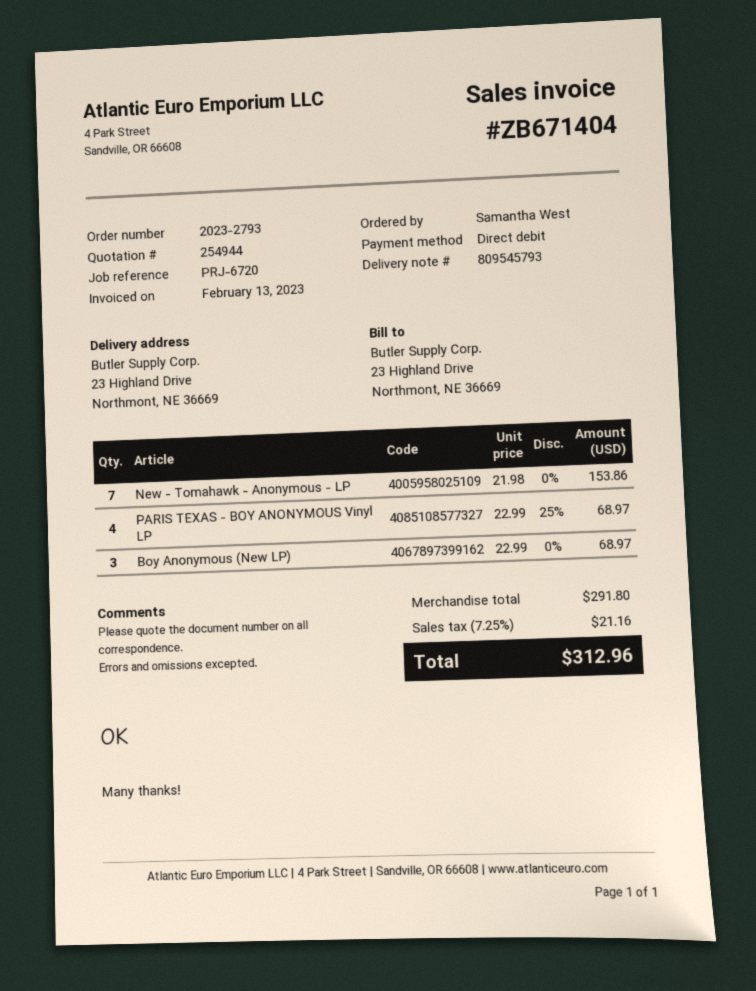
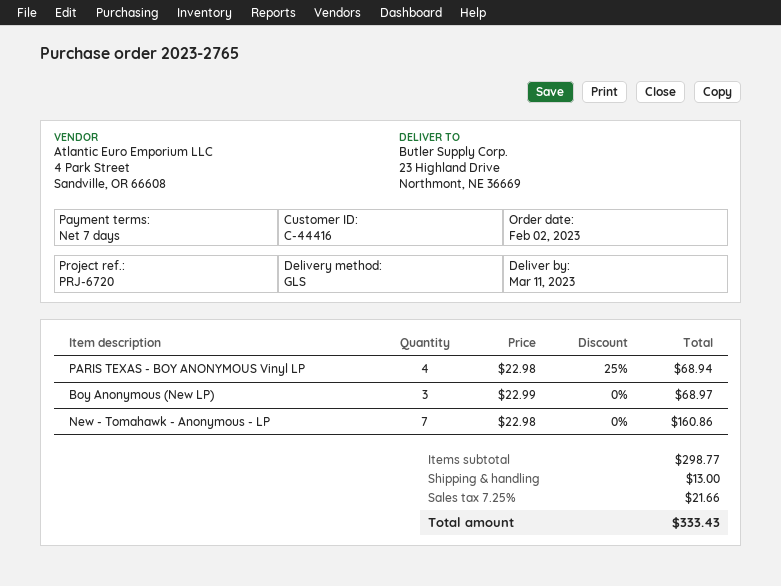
order number: 2023-2793 -> 2023-2765
New - Tomahawk - Anonymous - LP: 7 x 21.98 = 153.86 -> 7 x 22.98 = 160.86
PARIS TEXAS - BOY ANONYMOUS Vinyl LP: 4 x 22.99 - 25% = 68.97 -> 4 x 22.98 - 25% = 68.94
subtotal: 291.80 -> 298.77
shipping: none -> 13.00
tax: 7.25% = 21.16 -> 7.25% = 21.66
total: 312.96 -> 333.43

